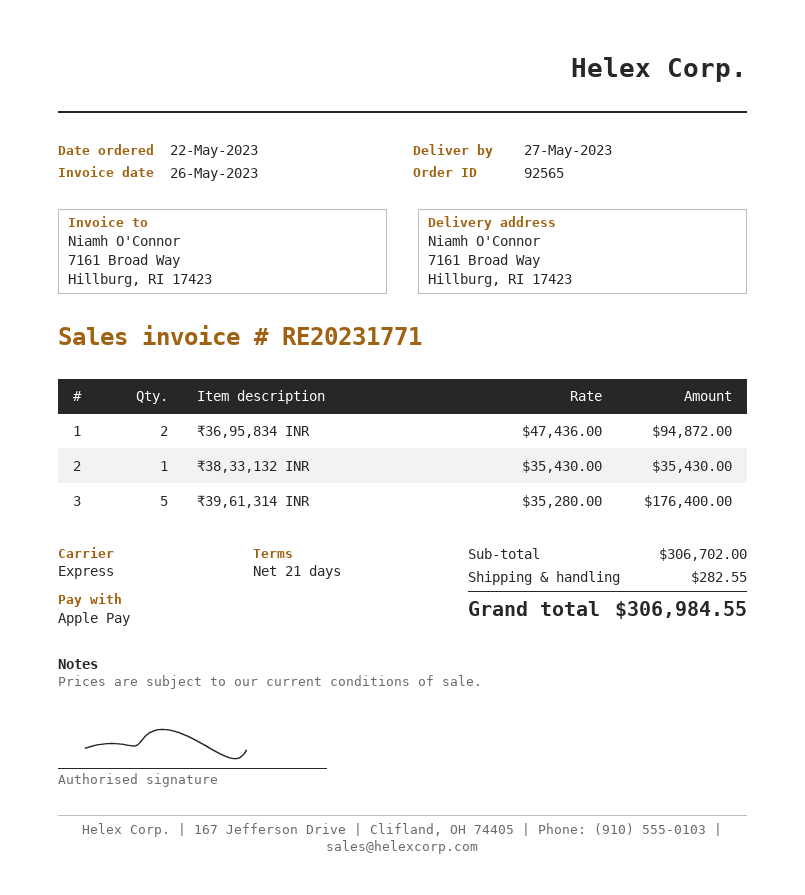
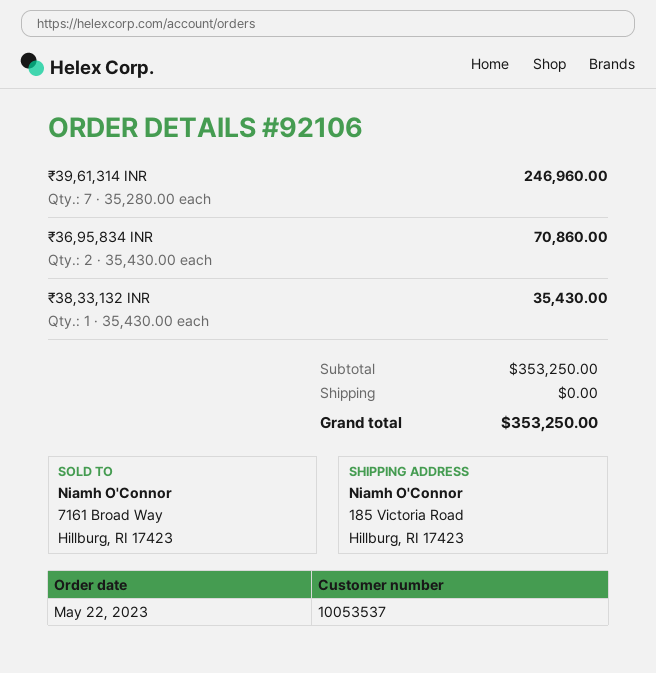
order number: 92565 -> 92106
ship to: 7161 Broad Way, Hillburg, RI 17423 -> 185 Victoria Road, Hillburg, RI 17423
₹36,95,834 INR: 2 x 47436.00 = 94872.00 -> 2 x 35430.00 = 70860.00
₹39,61,314 INR: 5 x 35280.00 = 176400.00 -> 7 x 35280.00 = 246960.00
subtotal: 306702.00 -> 353250.00
shipping: 282.55 -> 0.00
total: 306984.55 -> 353250.00

